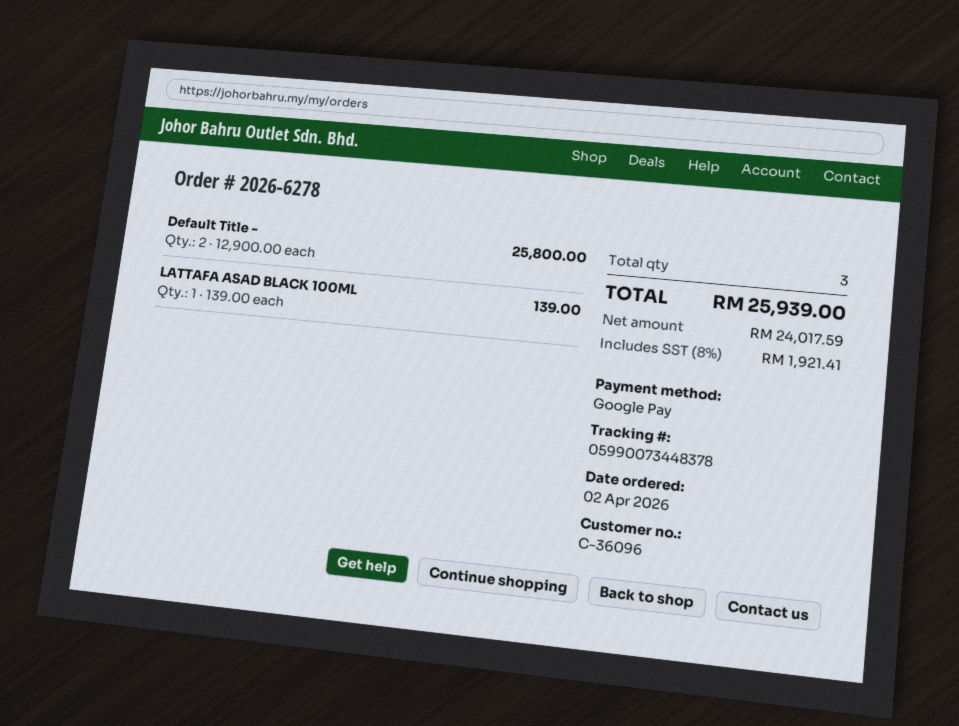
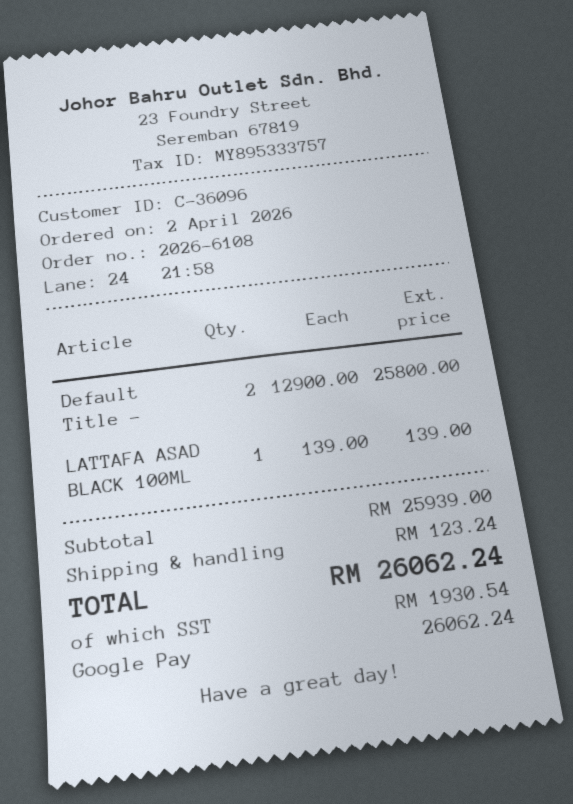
order number: 2026-6278 -> 2026-6108
shipping: none -> 123.24
tax: 1921.41 -> 1930.54
total: 25939.00 -> 26062.24

